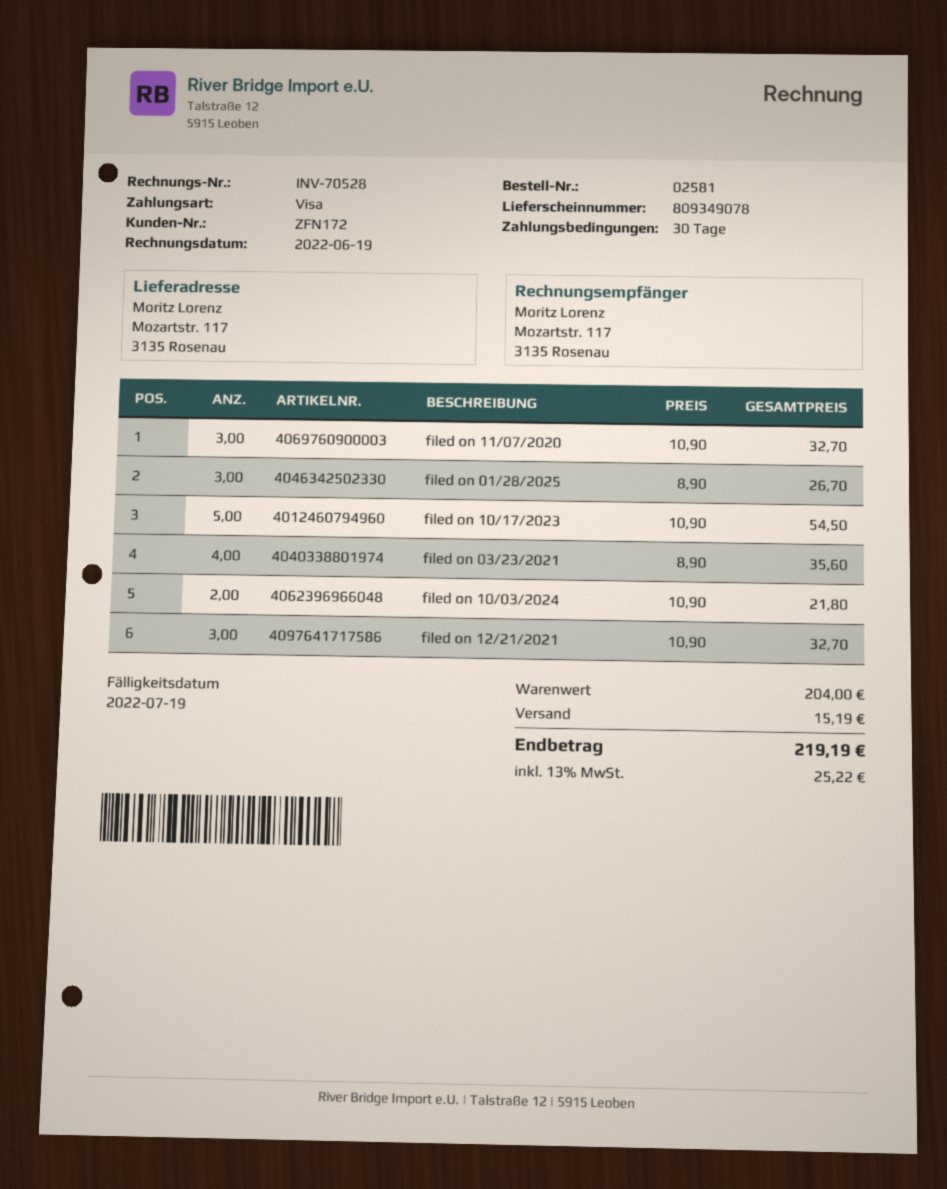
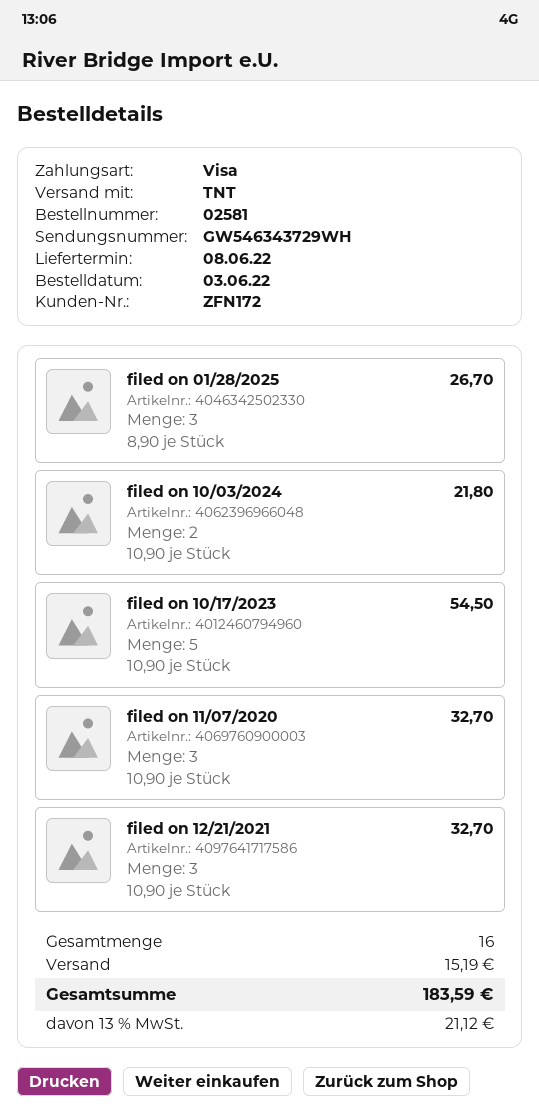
filed on 03/23/2021: 4 x 8.90 = 35.60 -> none
tax: 13% = 25.22 -> 13% = 21.12
total: 219.19 -> 183.59

